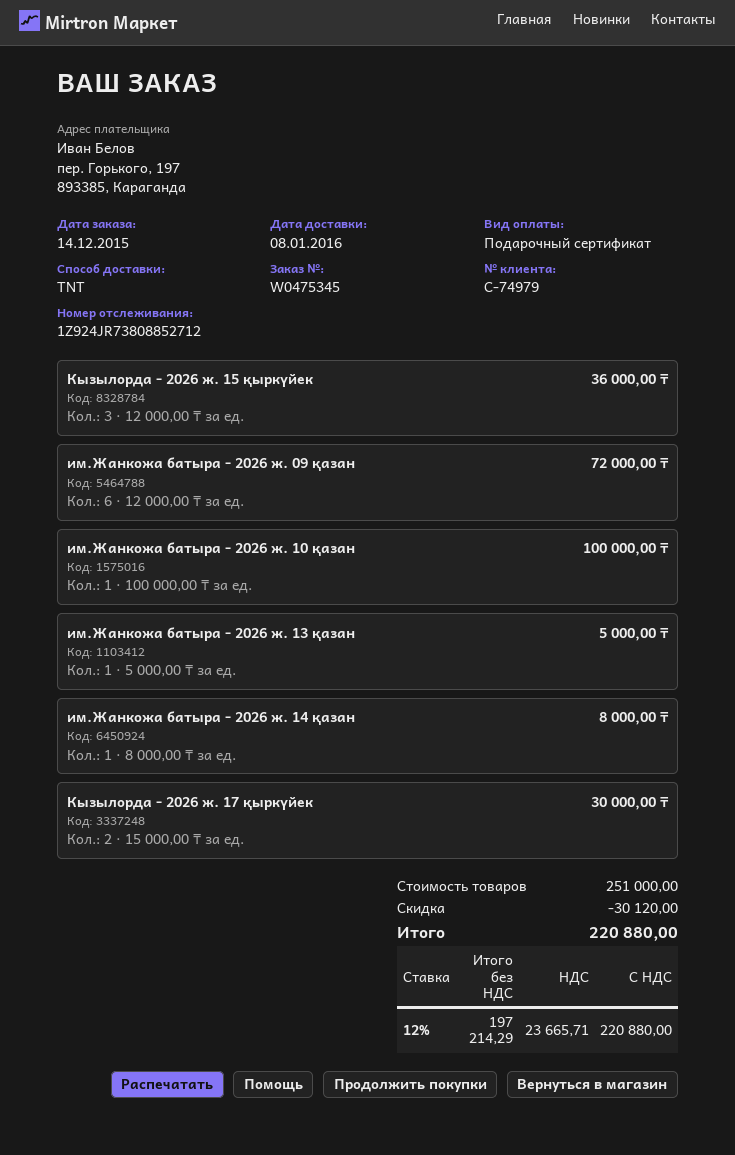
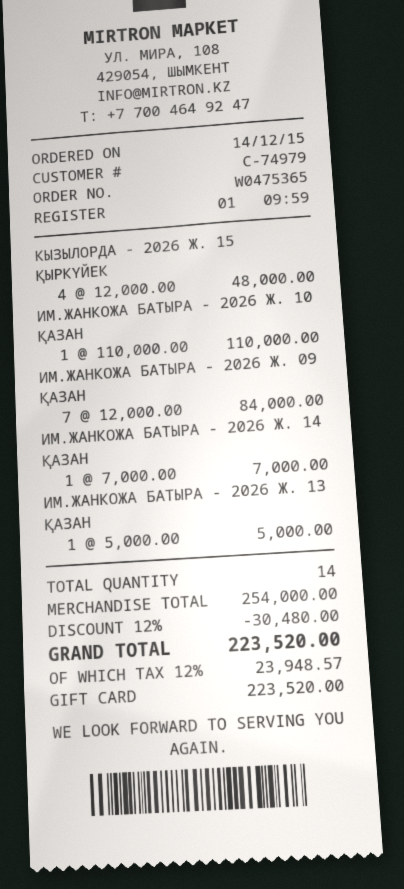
order number: W0475345 -> W0475365
Кызылорда - 2026 ж. 15 қыркүйек: 3 x 12000.00 = 36000.00 -> 4 x 12000.00 = 48000.00
им.Жанкожа батыра - 2026 ж. 09 қазан: 6 x 12000.00 = 72000.00 -> 7 x 12000.00 = 84000.00
им.Жанкожа батыра - 2026 ж. 10 қазан: 1 x 100000.00 = 100000.00 -> 1 x 110000.00 = 110000.00
им.Жанкожа батыра - 2026 ж. 14 қазан: 1 x 8000.00 = 8000.00 -> 1 x 7000.00 = 7000.00
Кызылорда - 2026 ж. 17 қыркүйек: 2 x 15000.00 = 30000.00 -> none
subtotal: 251000.00 -> 254000.00
discount: 30120.00 -> 30480.00
tax: 12% = 23665.71 -> 12% = 23948.57
total: 220880.00 -> 223520.00

